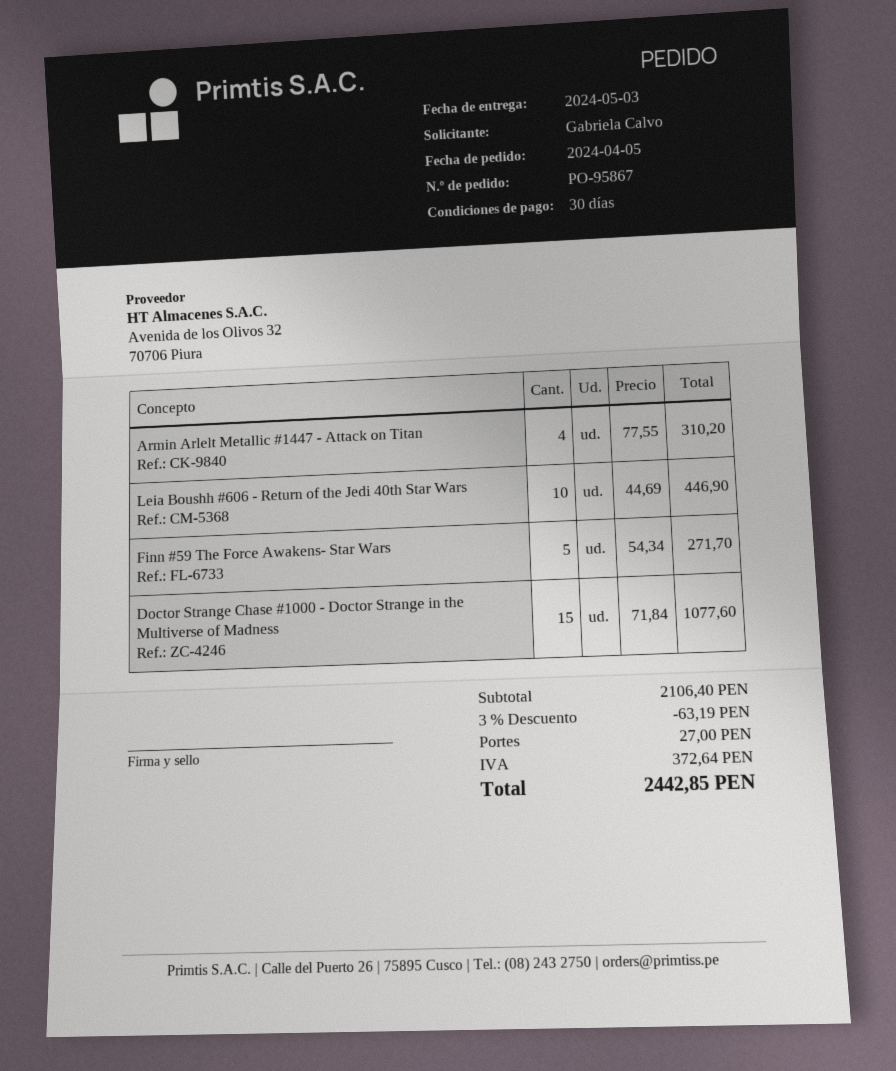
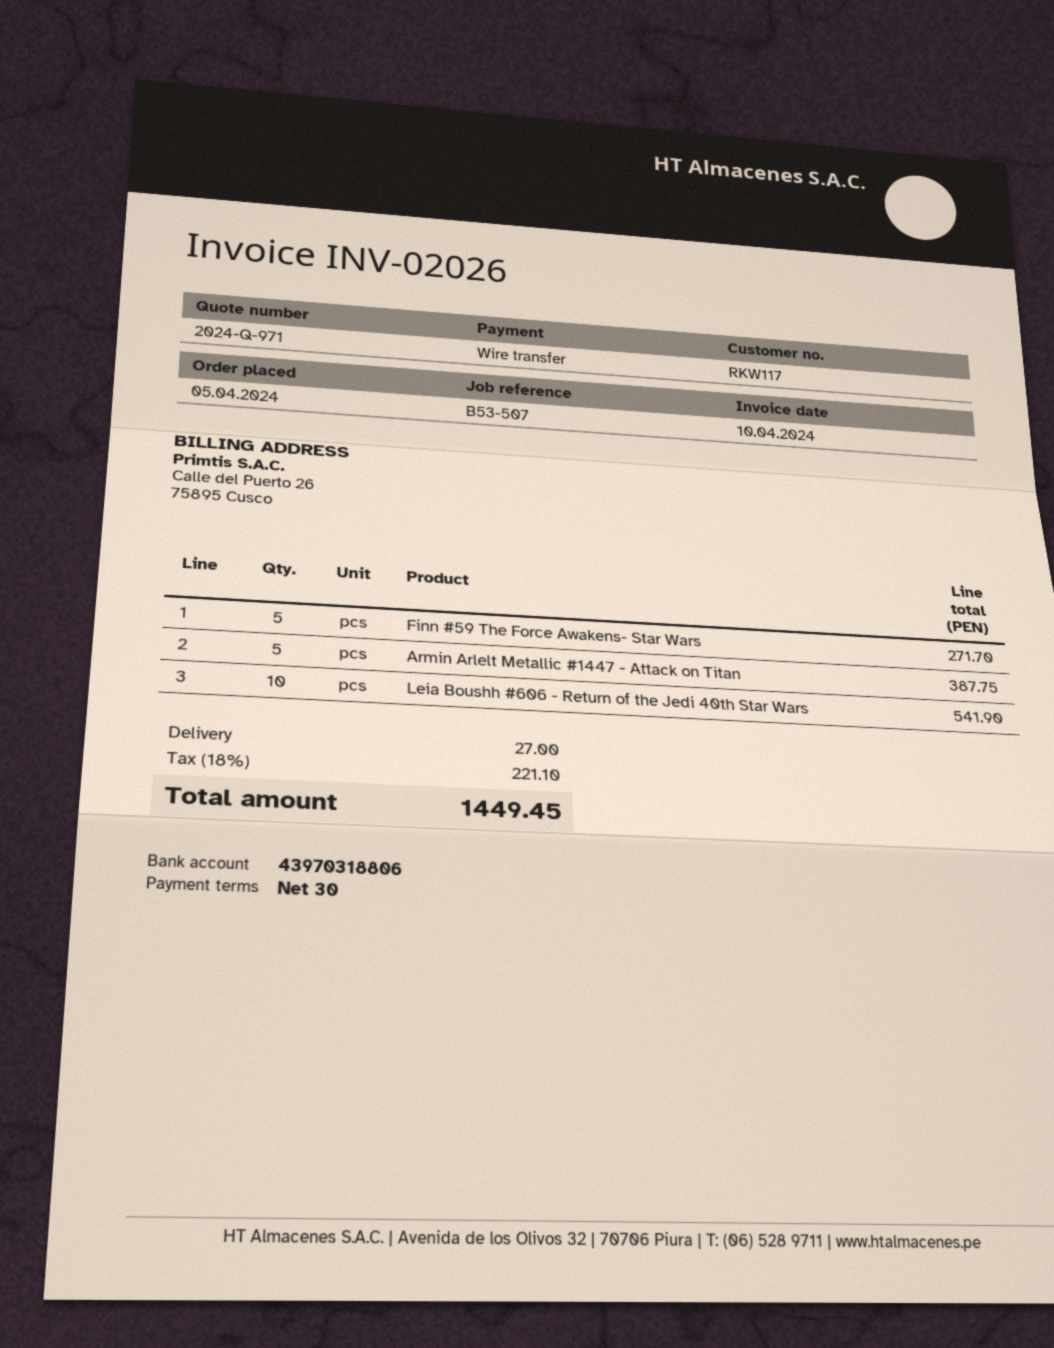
Armin Arlelt Metallic #1447 - Attack on Titan: 4 for 310.20 -> 5 for 387.75
Leia Boushh #606 - Return of the Jedi 40th Star Wars: 10 for 446.90 -> 10 for 541.90
Doctor Strange Chase #1000 - Doctor Strange in the Multiverse of Madness: 15 for 1077.60 -> none
discount: 3% = 63.19 -> none
tax: 372.64 -> 221.10
total: 2442.85 -> 1449.45

